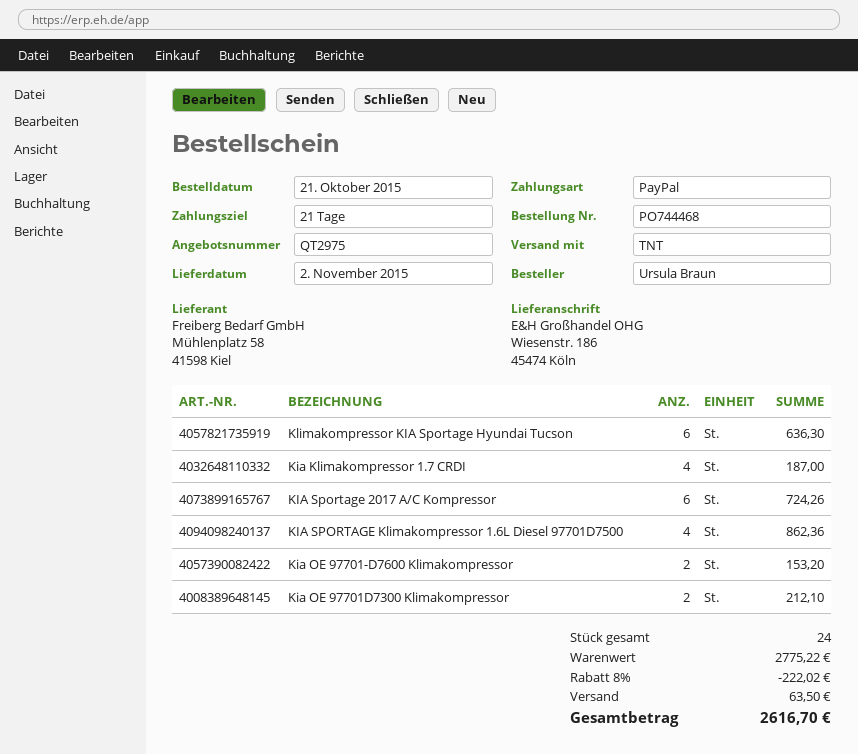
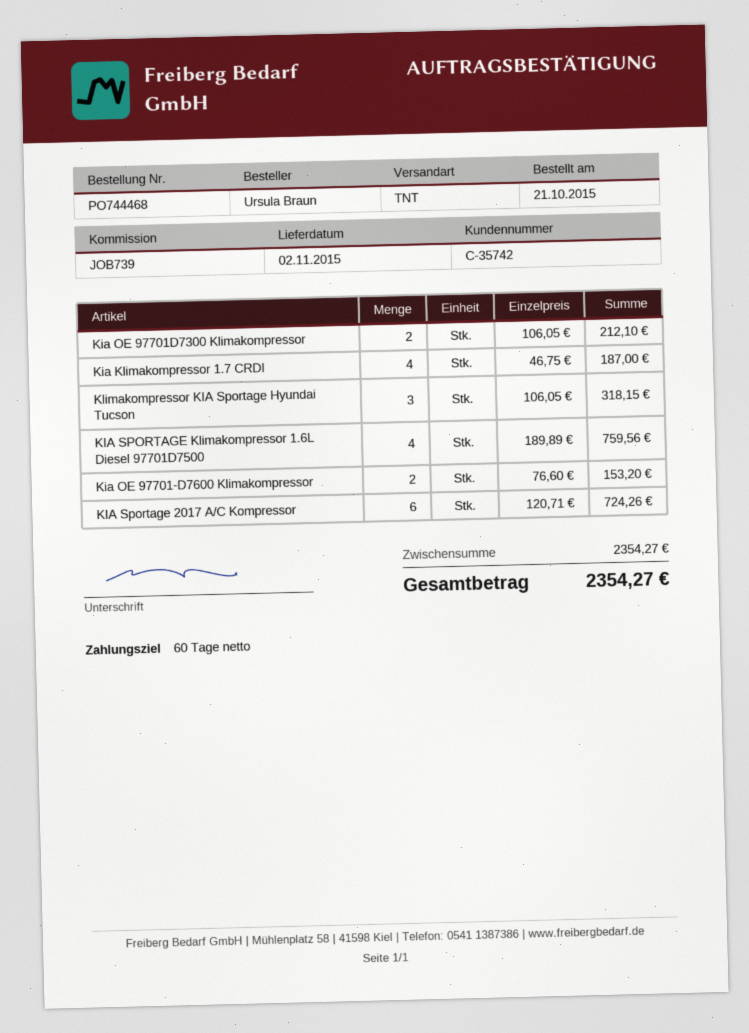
payment terms: 21 days -> 60 days
Klimakompressor KIA Sportage Hyundai Tucson: 6 for 636.30 -> 3 for 318.15
KIA SPORTAGE Klimakompressor 1.6L Diesel 97701D7500: 4 for 862.36 -> 4 for 759.56
subtotal: 2775.22 -> 2354.27
discount: 8% = 222.02 -> none
shipping: 63.50 -> none
total: 2616.70 -> 2354.27

